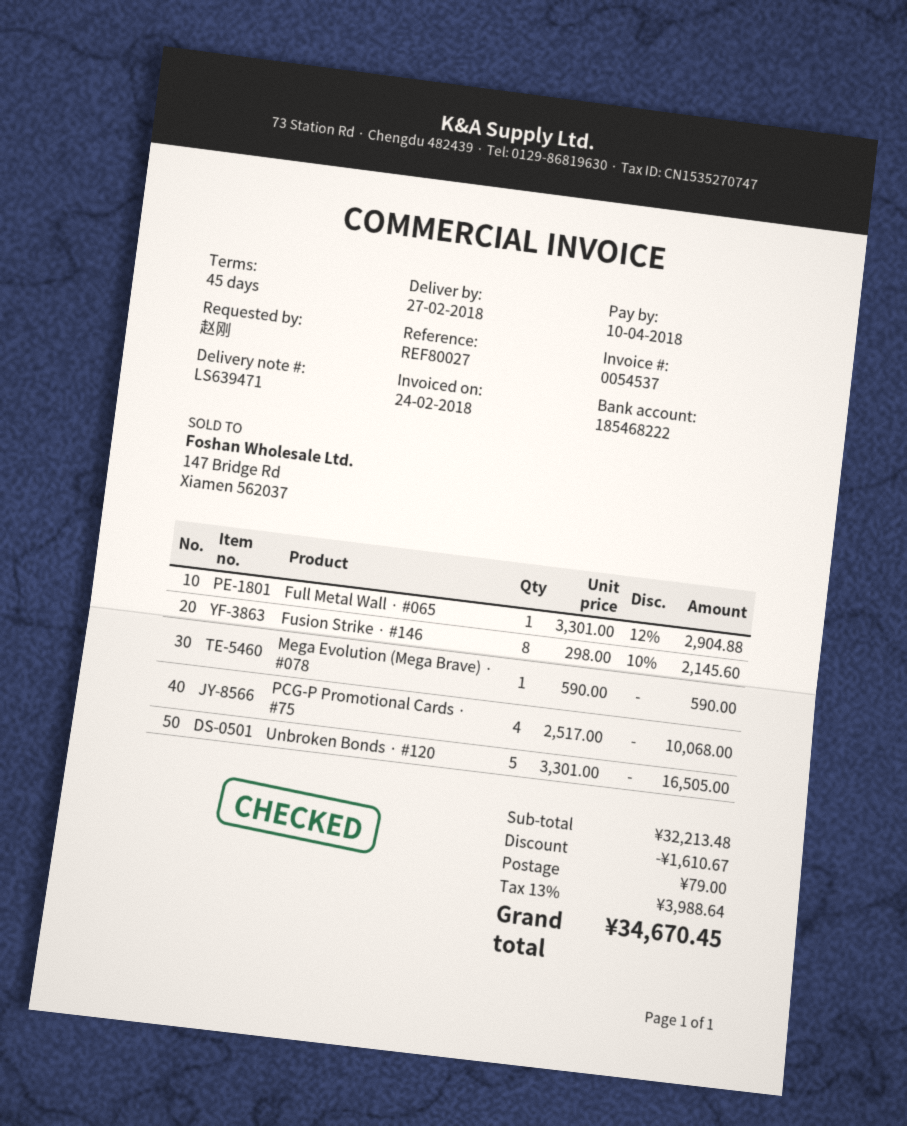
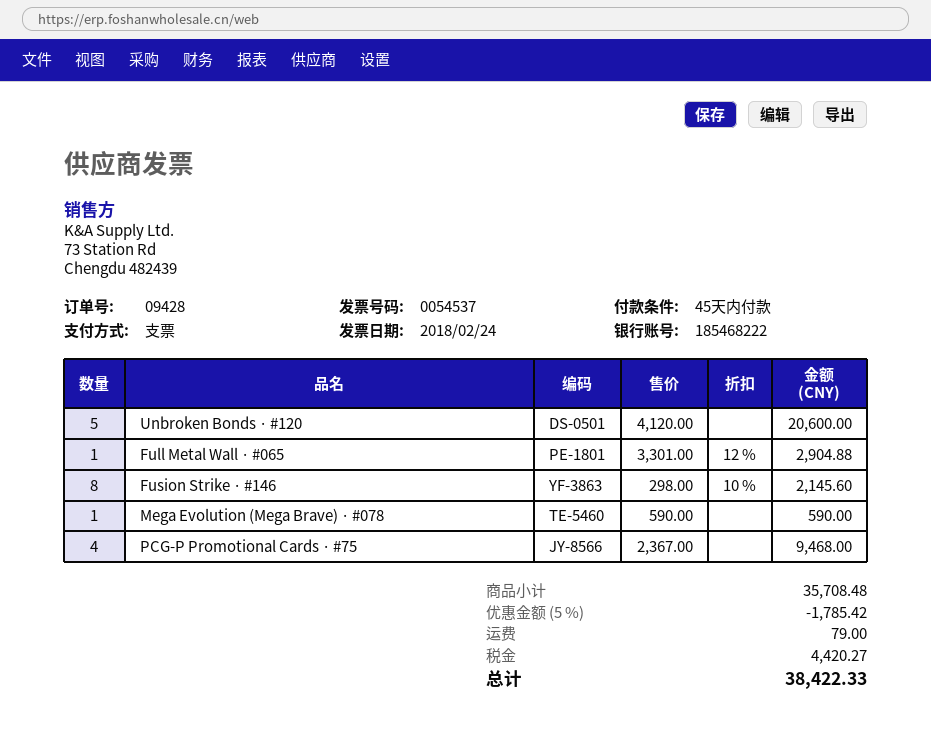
PCG-P Promotional Cards · #75: 4 x 2517.00 = 10068.00 -> 4 x 2367.00 = 9468.00
Unbroken Bonds · #120: 5 x 3301.00 = 16505.00 -> 5 x 4120.00 = 20600.00
subtotal: 32213.48 -> 35708.48
discount: 1610.67 -> 1785.42
tax: 3988.64 -> 4420.27
total: 34670.45 -> 38422.33

